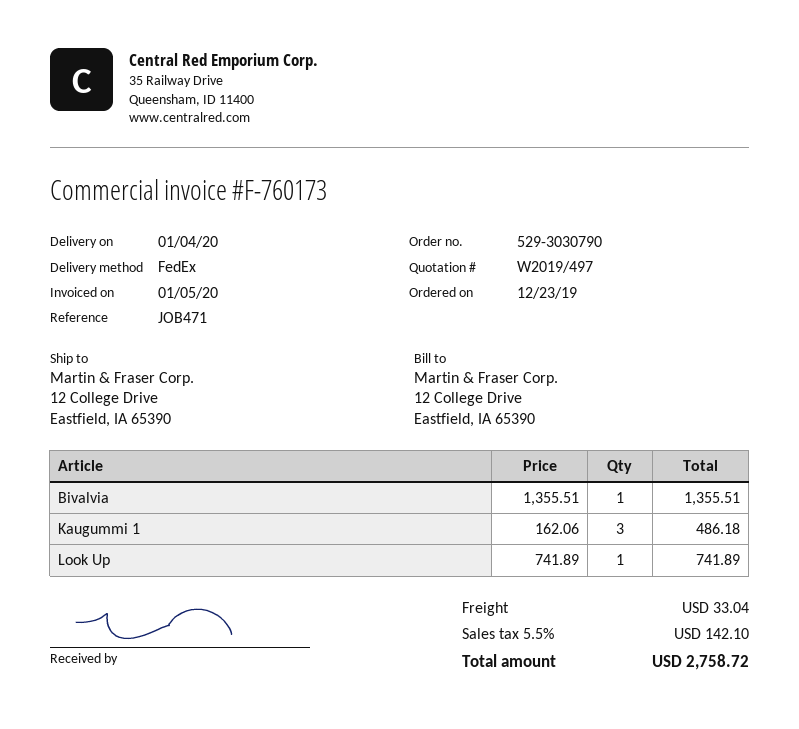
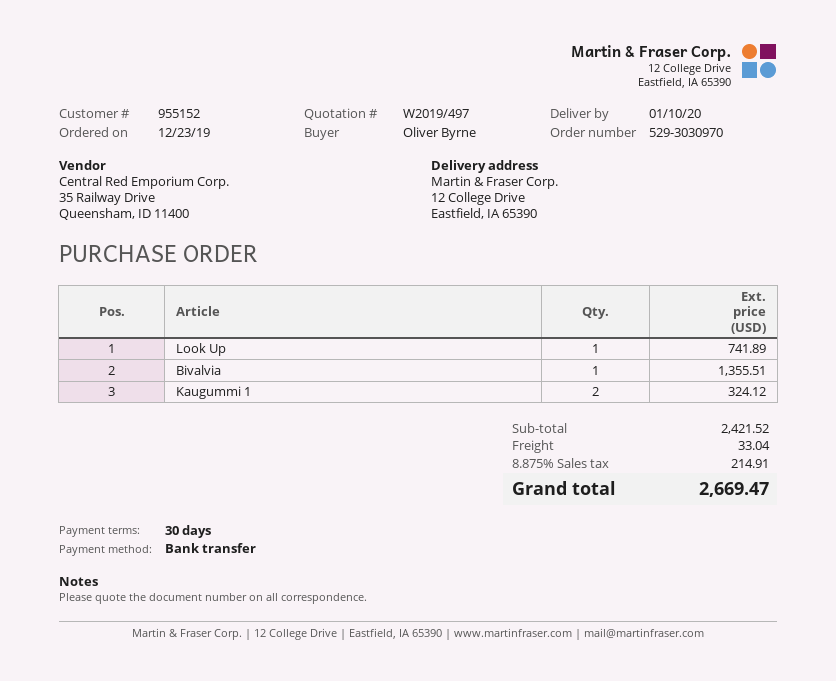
order number: 529-3030790 -> 529-3030970
delivery date: 2020-01-04 -> 2020-01-10
Kaugummi 1: 3 for 486.18 -> 2 for 324.12
tax: 5.5% = 142.10 -> 8.875% = 214.91
total: 2758.72 -> 2669.47

